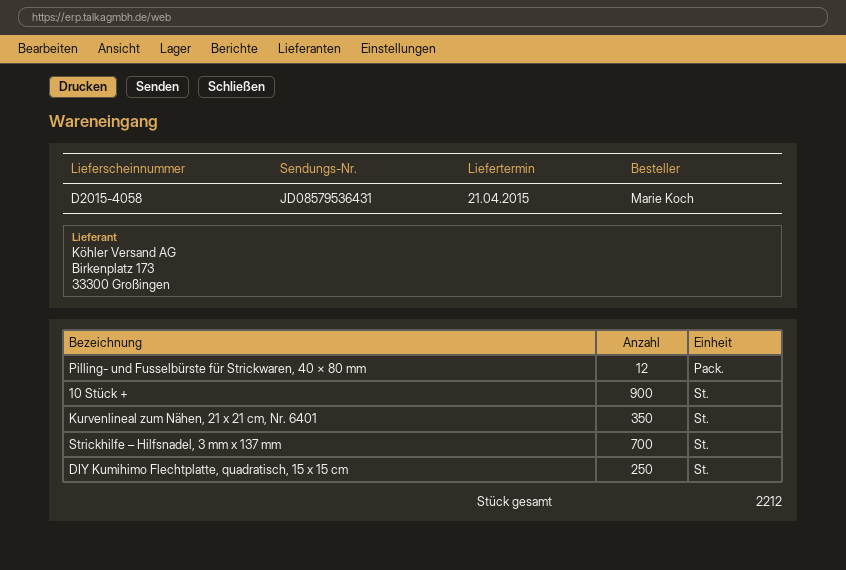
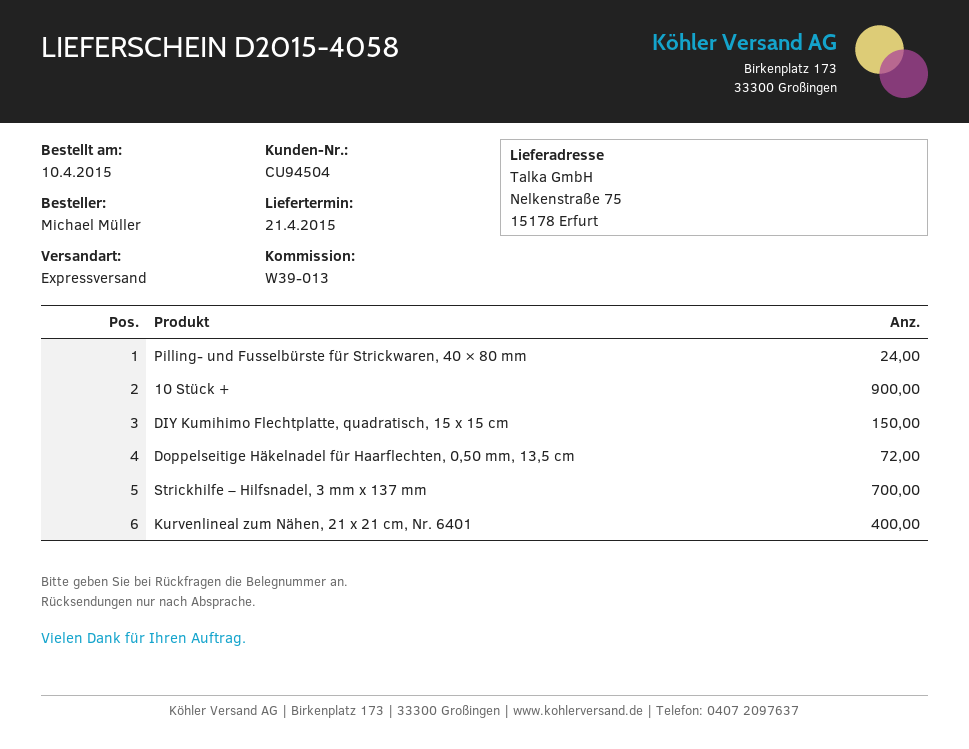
ordered by: Marie Koch -> Michael Müller
Pilling- und Fusselbürste für Strickwaren, 40 × 80 mm: 12 -> 24
Kurvenlineal zum Nähen, 21 x 21 cm, Nr. 6401: 350 -> 400
DIY Kumihimo Flechtplatte, quadratisch, 15 x 15 cm: 250 -> 150
Doppelseitige Häkelnadel für Haarflechten, 0,50 mm, 13,5 cm: none -> 72

